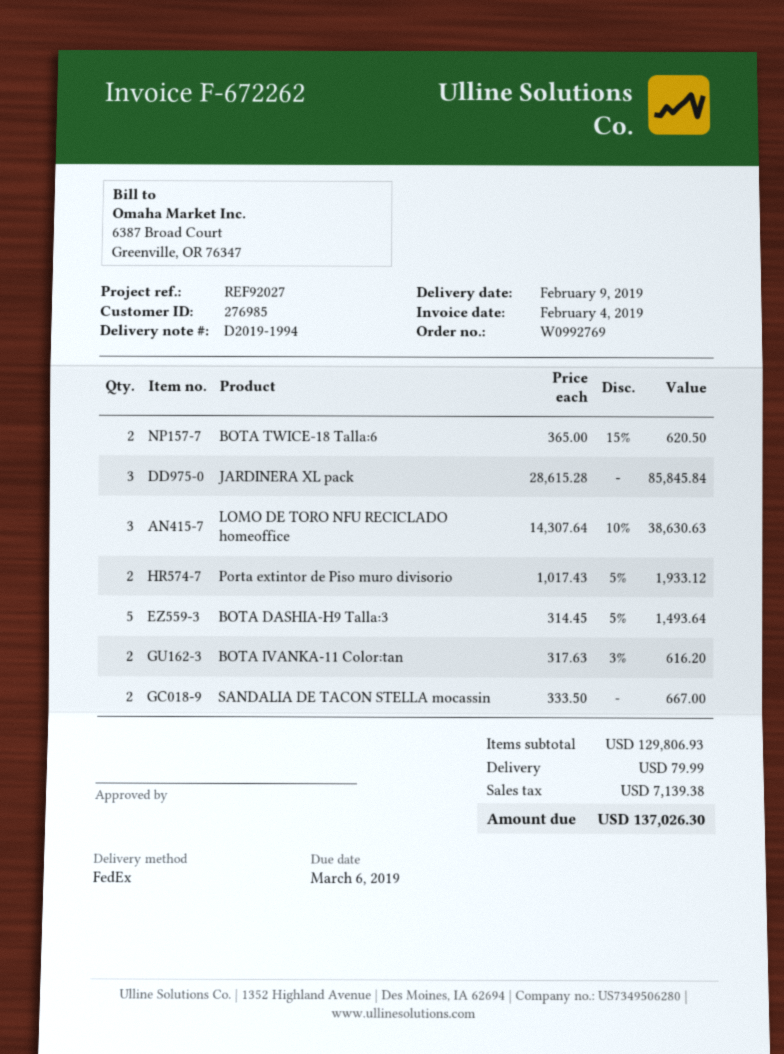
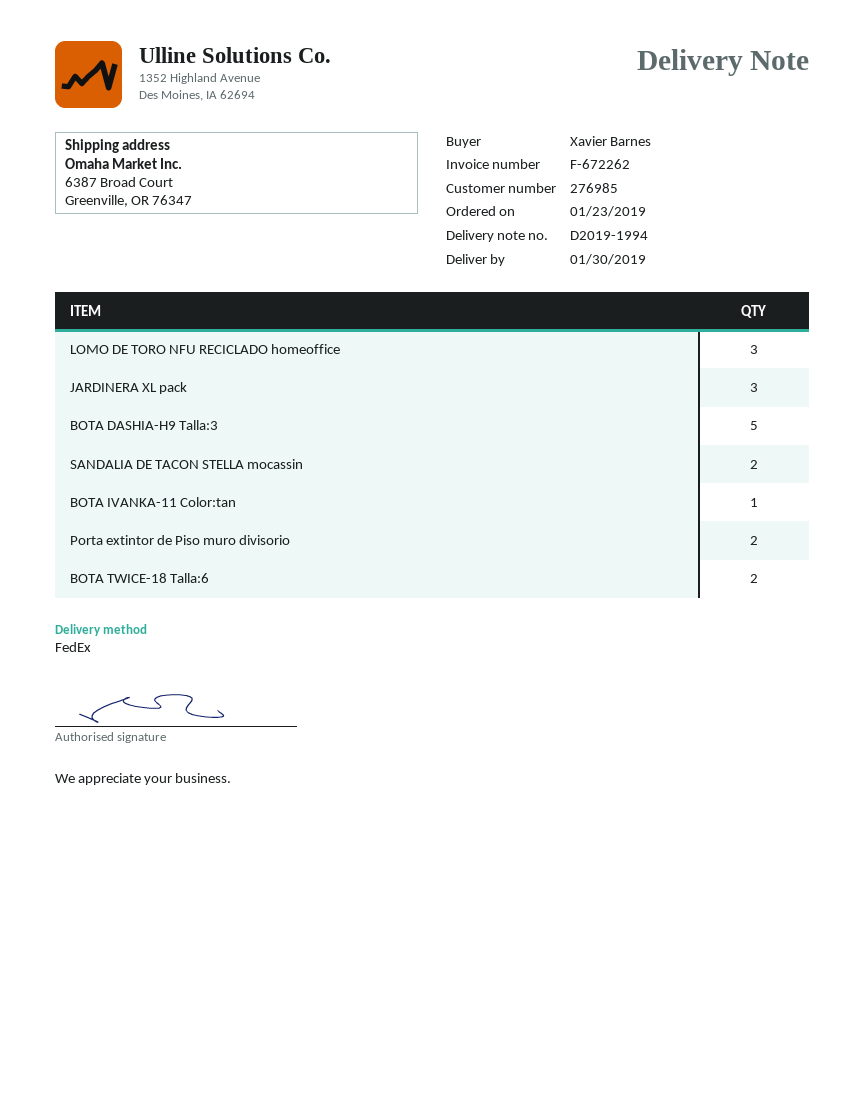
delivery date: 2019-02-09 -> 2019-01-30
BOTA IVANKA-11 Color:tan: 2 -> 1

